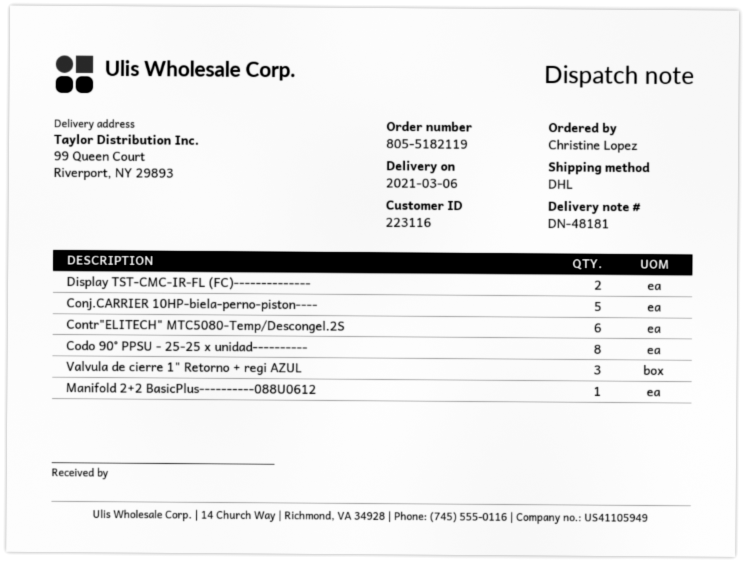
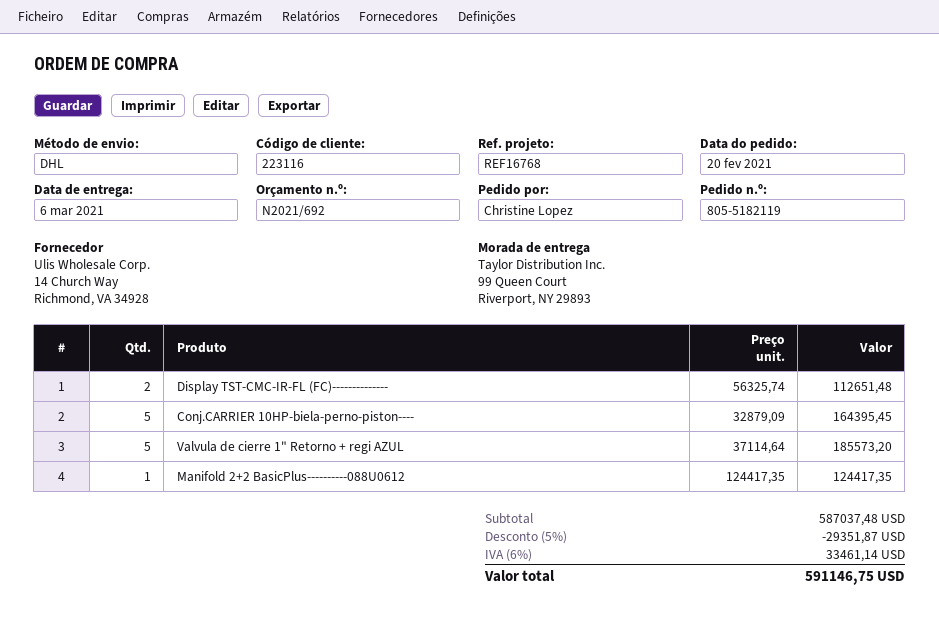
Contr"ELITECH" MTC5080-Temp/Descongel.2S: 6 -> none
Codo 90° PPSU - 25-25 x unidad----------: 8 -> none
Valvula de cierre 1" Retorno + regi AZUL: 3 -> 5

